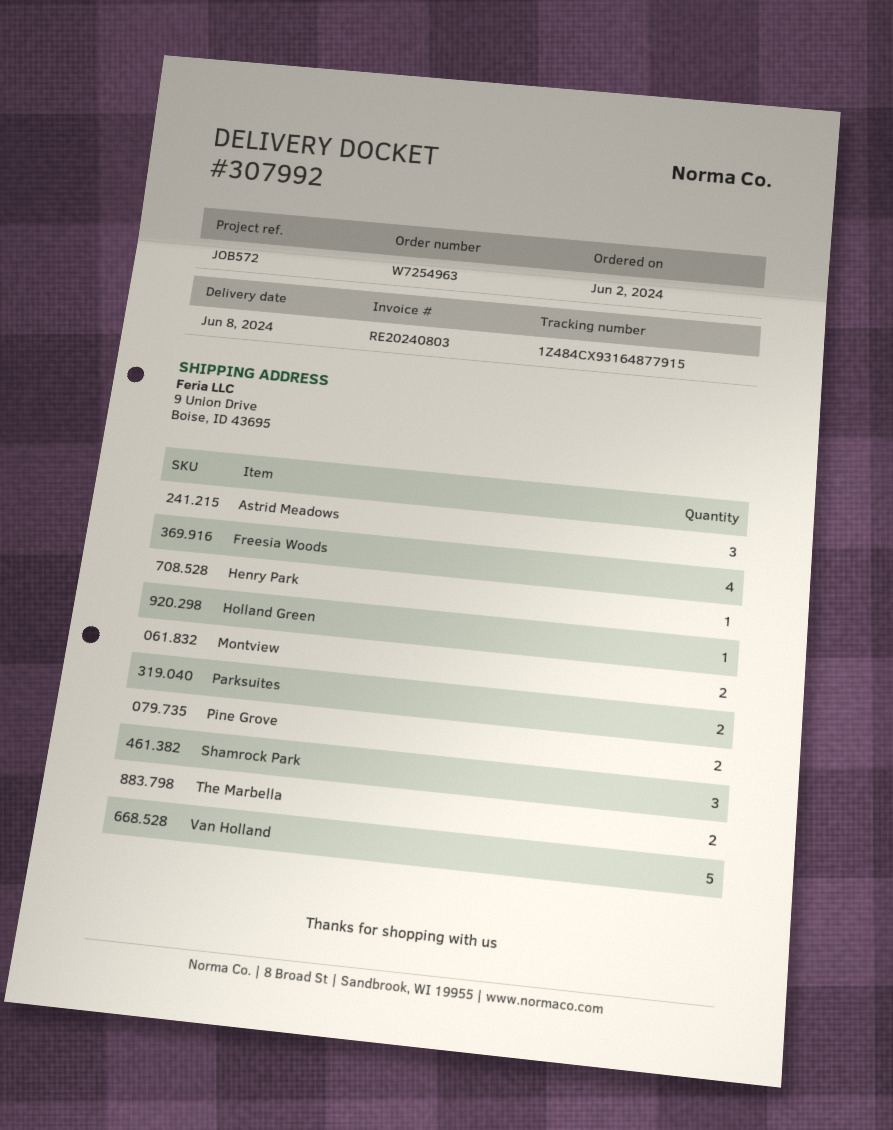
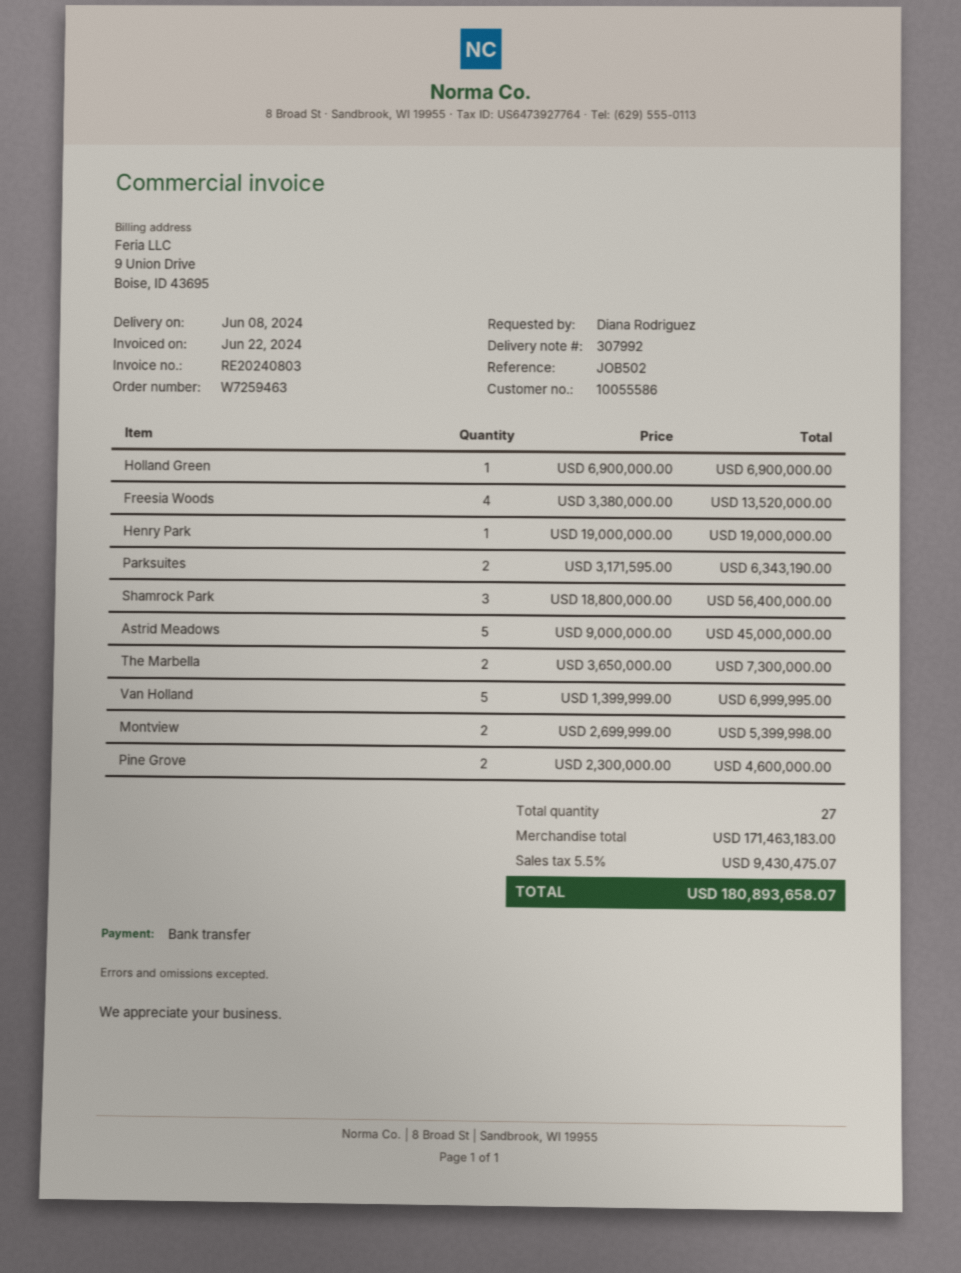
order number: W7254963 -> W7259463
reference: JOB572 -> JOB502
Astrid Meadows: 3 -> 5

